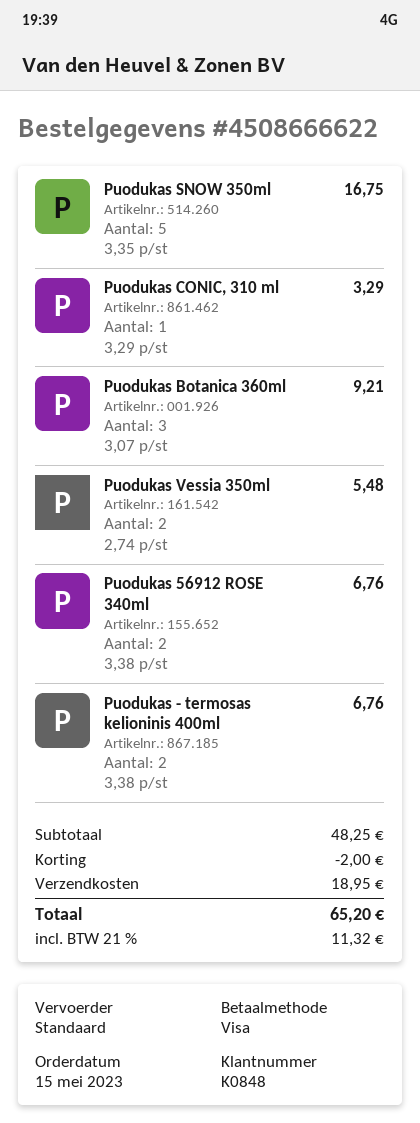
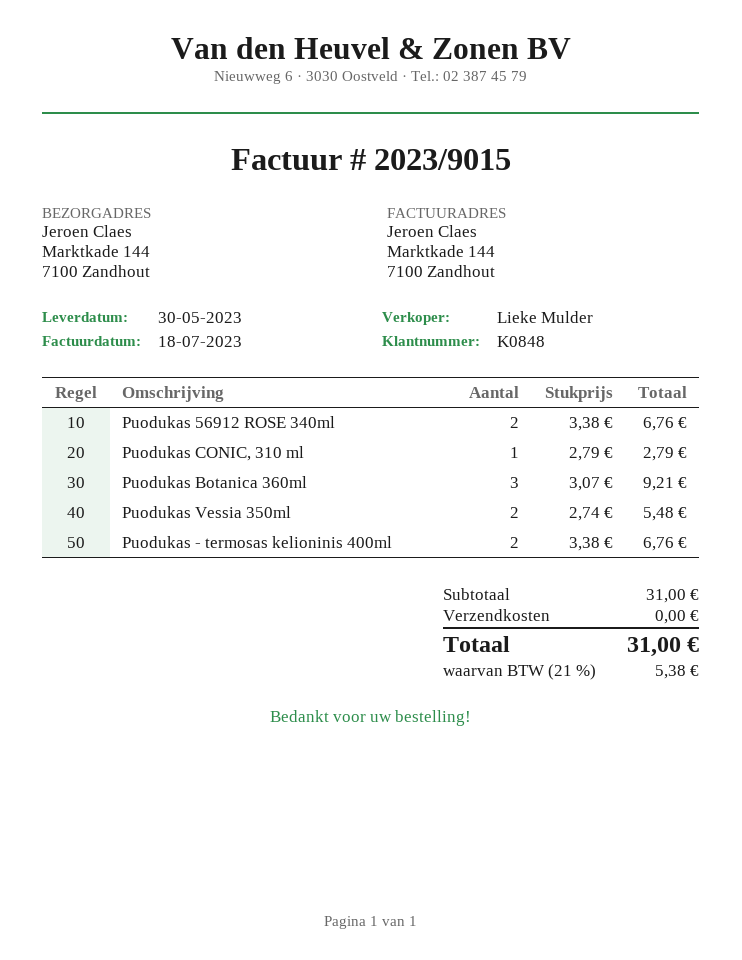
Puodukas SNOW 350ml: 5 x 3.35 = 16.75 -> none
Puodukas CONIC, 310 ml: 1 x 3.29 = 3.29 -> 1 x 2.79 = 2.79
subtotal: 48.25 -> 31.00
discount: 2.00 -> none
shipping: 18.95 -> 0.00
tax: 21% = 11.32 -> 21% = 5.38
total: 65.20 -> 31.00

